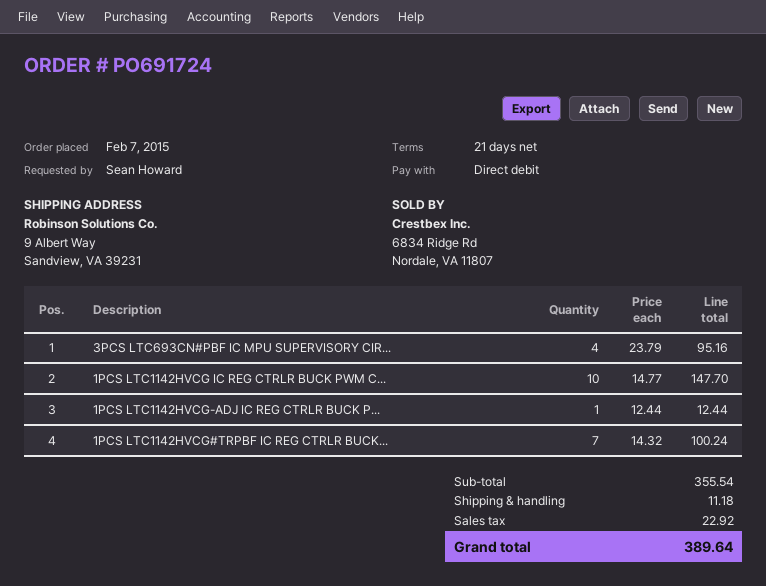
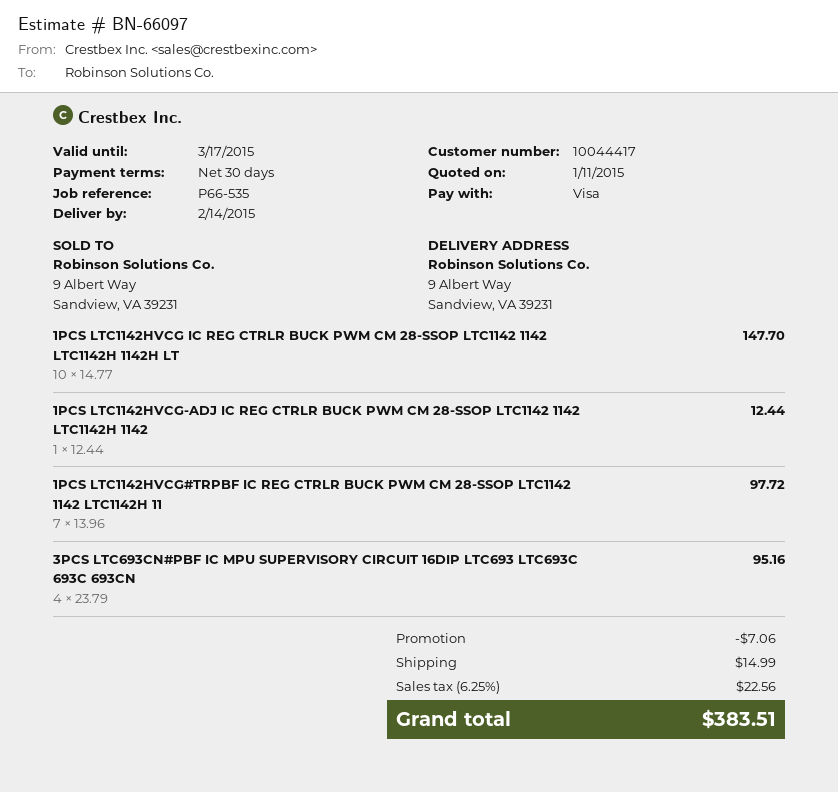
payment terms: 21 days -> 30 days
payment method: direct debit -> Visa
1PCS LTC1142HVCG#TRPBF IC REG CTRLR BUCK...: 7 x 14.32 = 100.24 -> 7 x 13.96 = 97.72
discount: none -> 7.06
shipping: 11.18 -> 14.99
tax: 22.92 -> 22.56
total: 389.64 -> 383.51

